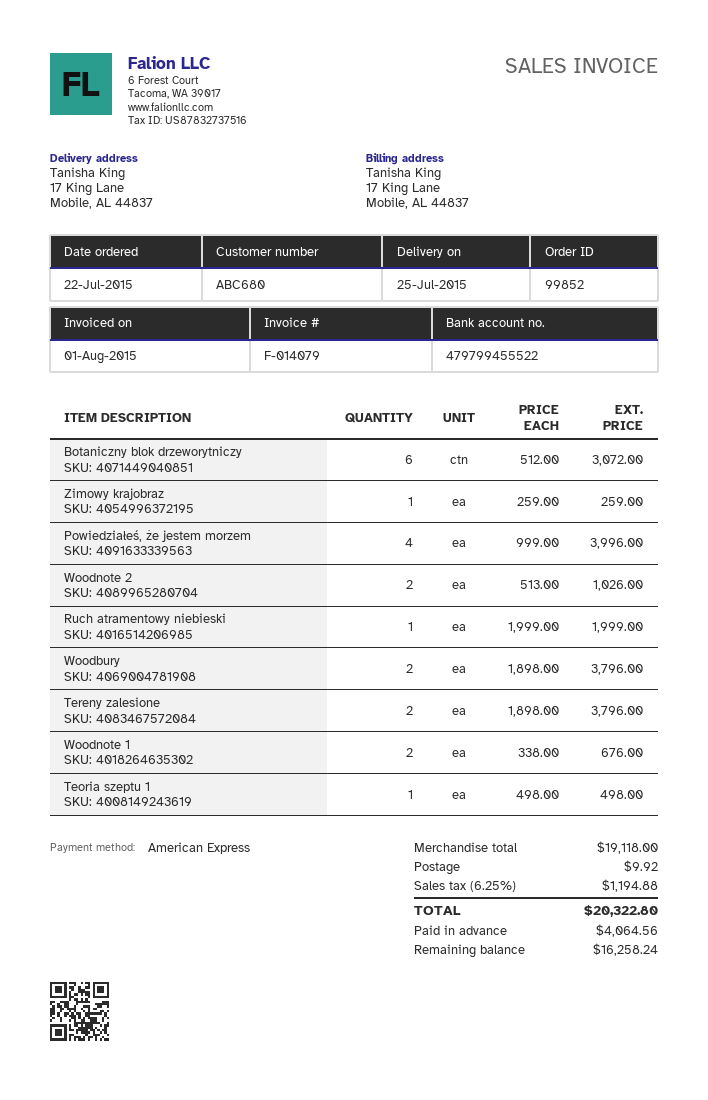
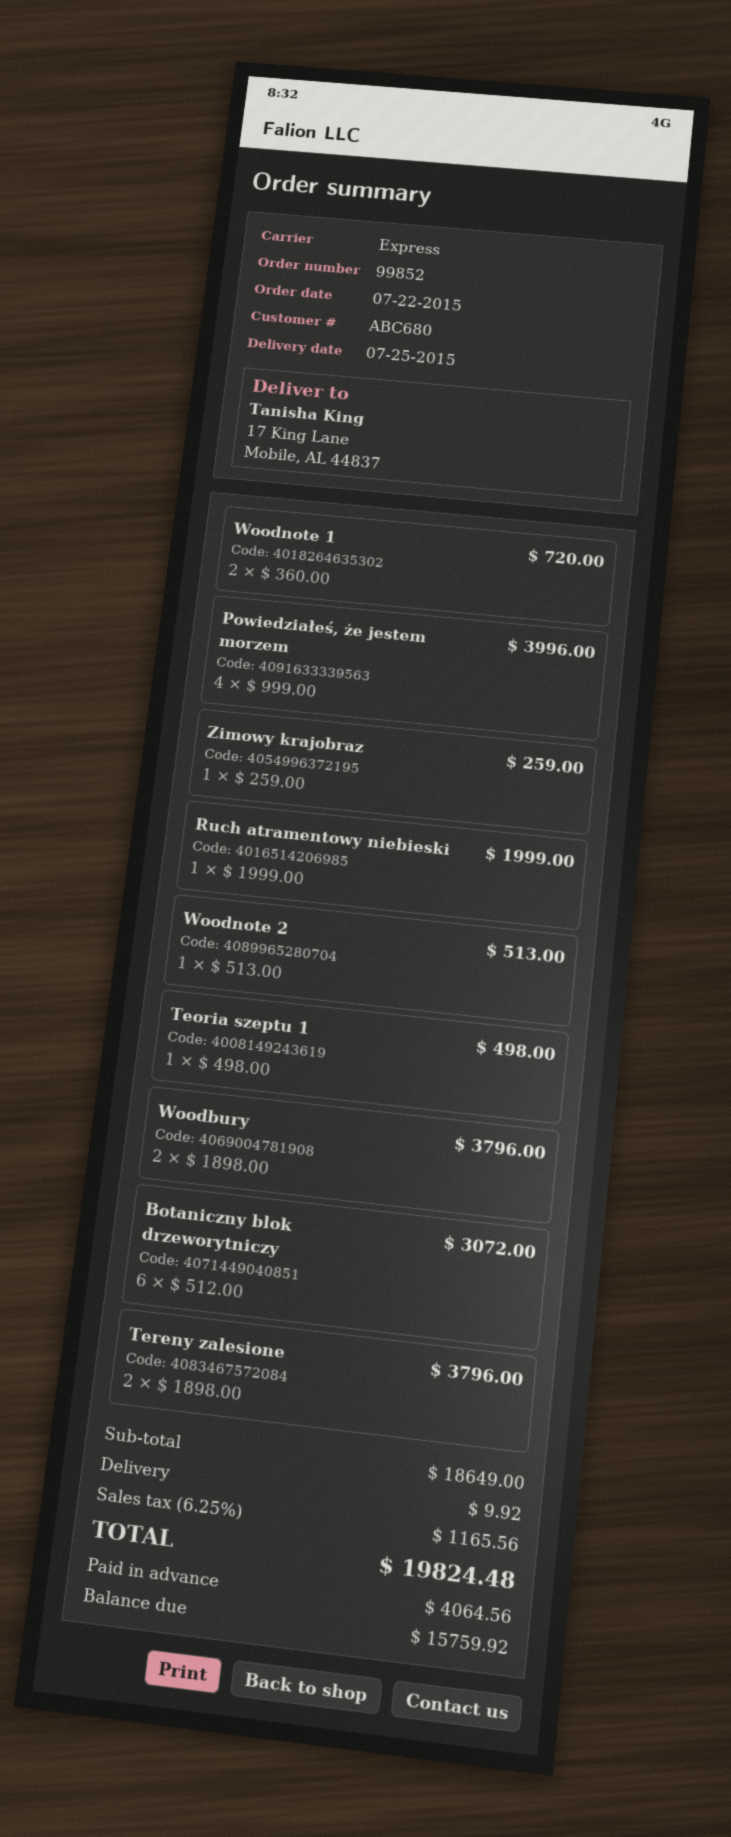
Woodnote 2: 2 x 513.00 = 1026.00 -> 1 x 513.00 = 513.00
Woodnote 1: 2 x 338.00 = 676.00 -> 2 x 360.00 = 720.00
subtotal: 19118.00 -> 18649.00
tax: 6.25% = 1194.88 -> 6.25% = 1165.56
total: 20322.80 -> 19824.48
balance: 16258.24 -> 15759.92

